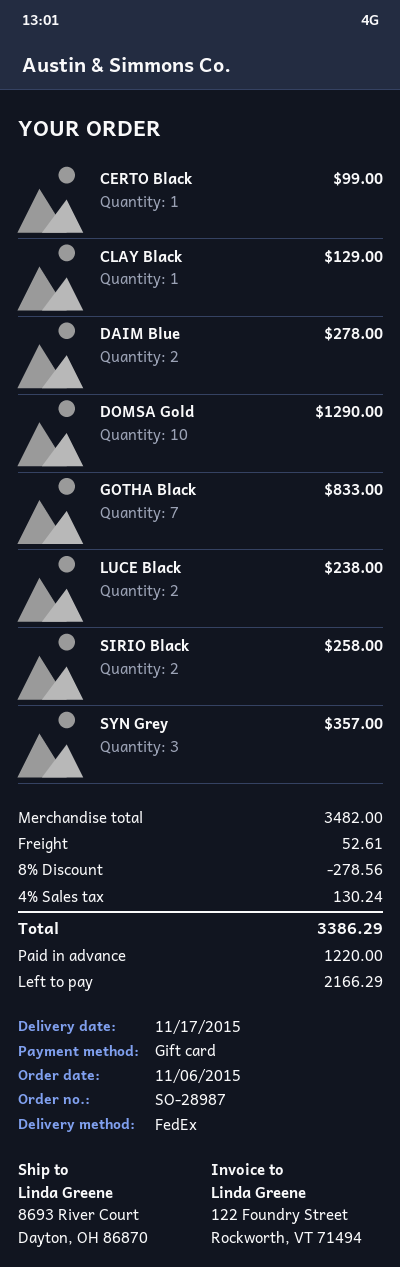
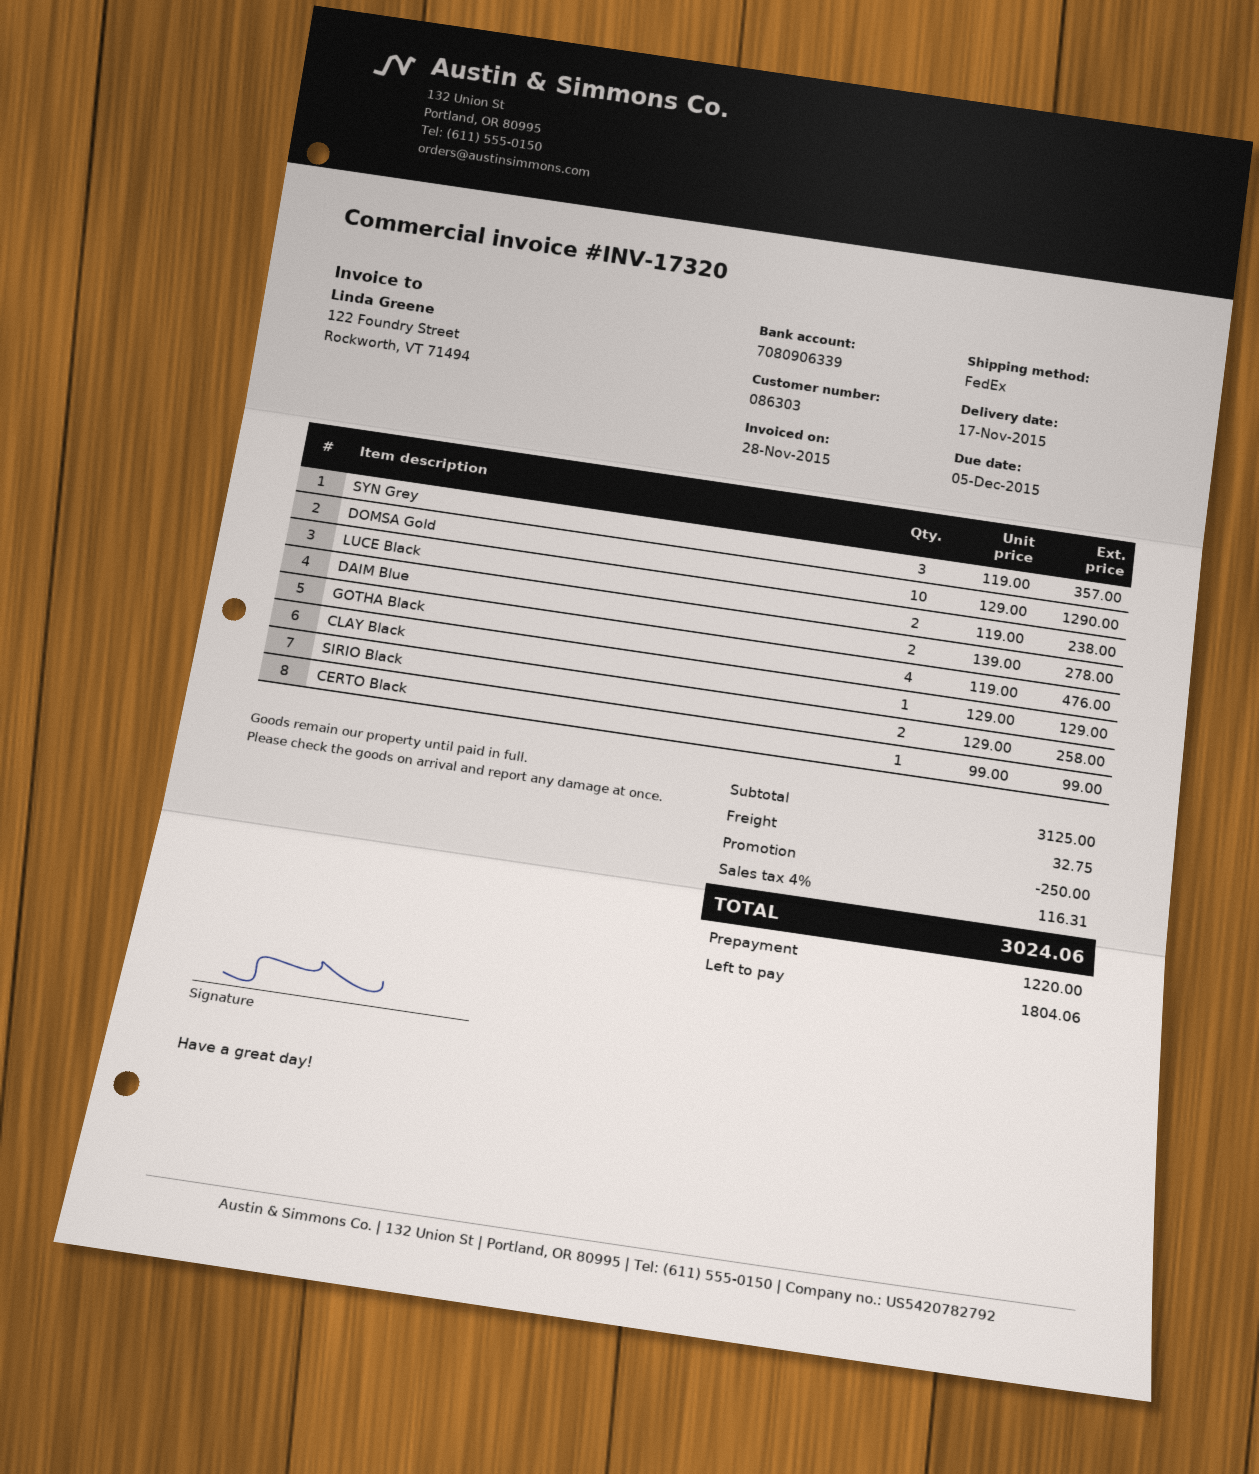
GOTHA Black: 7 for 833.00 -> 4 for 476.00
subtotal: 3482.00 -> 3125.00
discount: 278.56 -> 250.00
shipping: 52.61 -> 32.75
tax: 4% = 130.24 -> 4% = 116.31
total: 3386.29 -> 3024.06
balance: 2166.29 -> 1804.06

